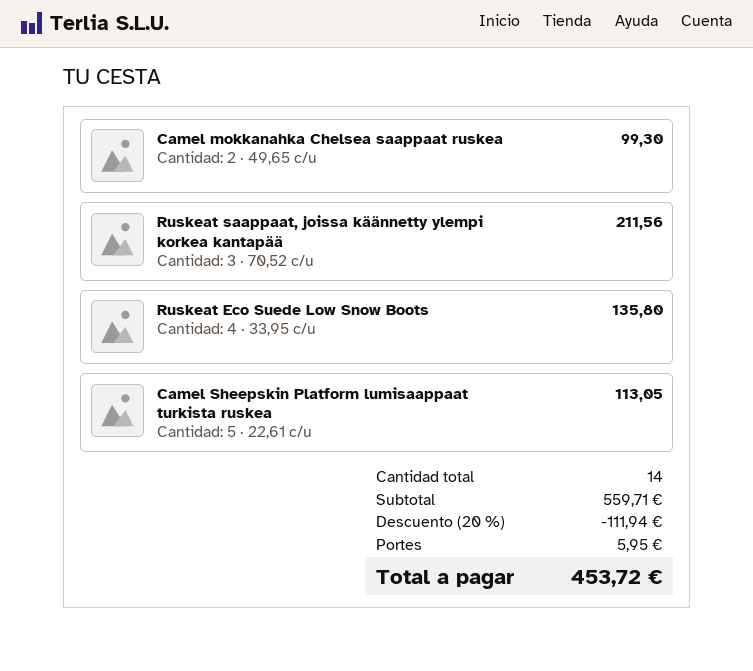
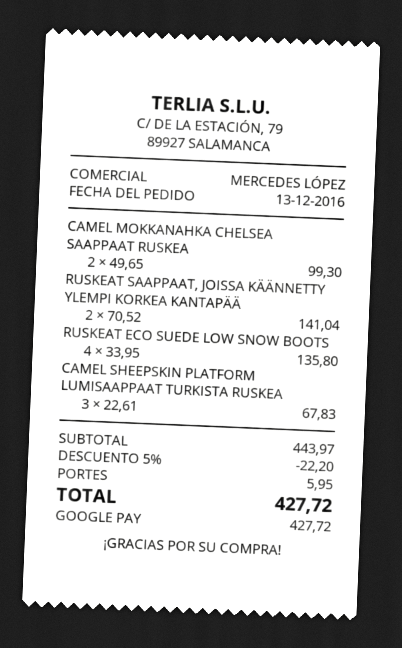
Ruskeat saappaat, joissa käännetty ylempi korkea kantapää: 3 x 70.52 = 211.56 -> 2 x 70.52 = 141.04
Camel Sheepskin Platform lumisaappaat turkista ruskea: 5 x 22.61 = 113.05 -> 3 x 22.61 = 67.83
subtotal: 559.71 -> 443.97
discount: 20% = 111.94 -> 5% = 22.20
total: 453.72 -> 427.72

